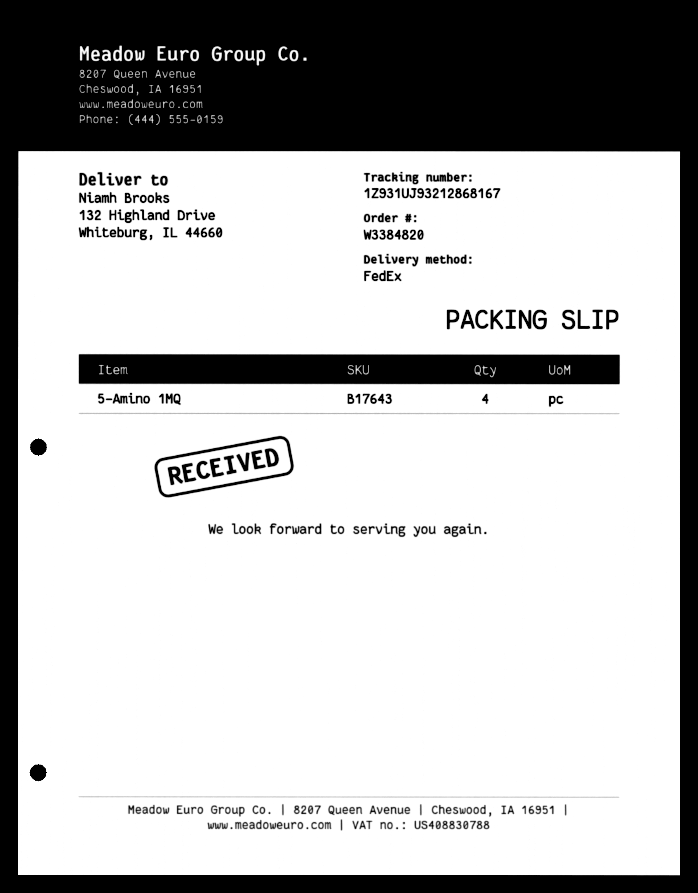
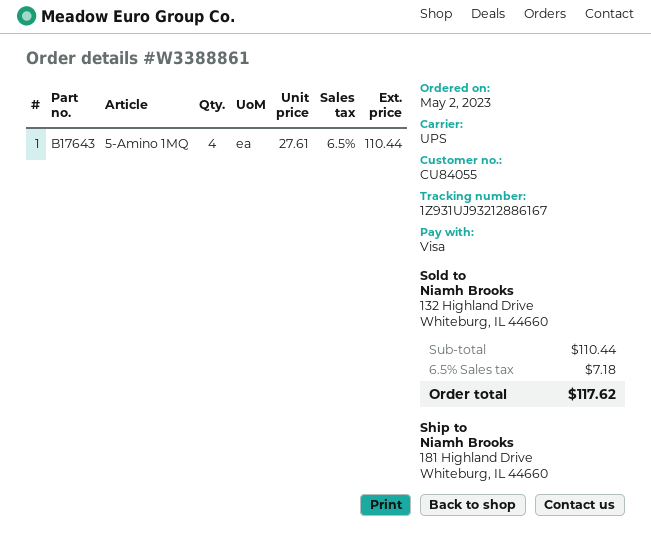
order number: W3384820 -> W3388861
shipping method: FedEx -> UPS
tracking number: 1Z931UJ93212868167 -> 1Z931UJ93212886167
ship to: 132 Highland Drive, Whiteburg, IL 44660 -> 181 Highland Drive, Whiteburg, IL 44660

